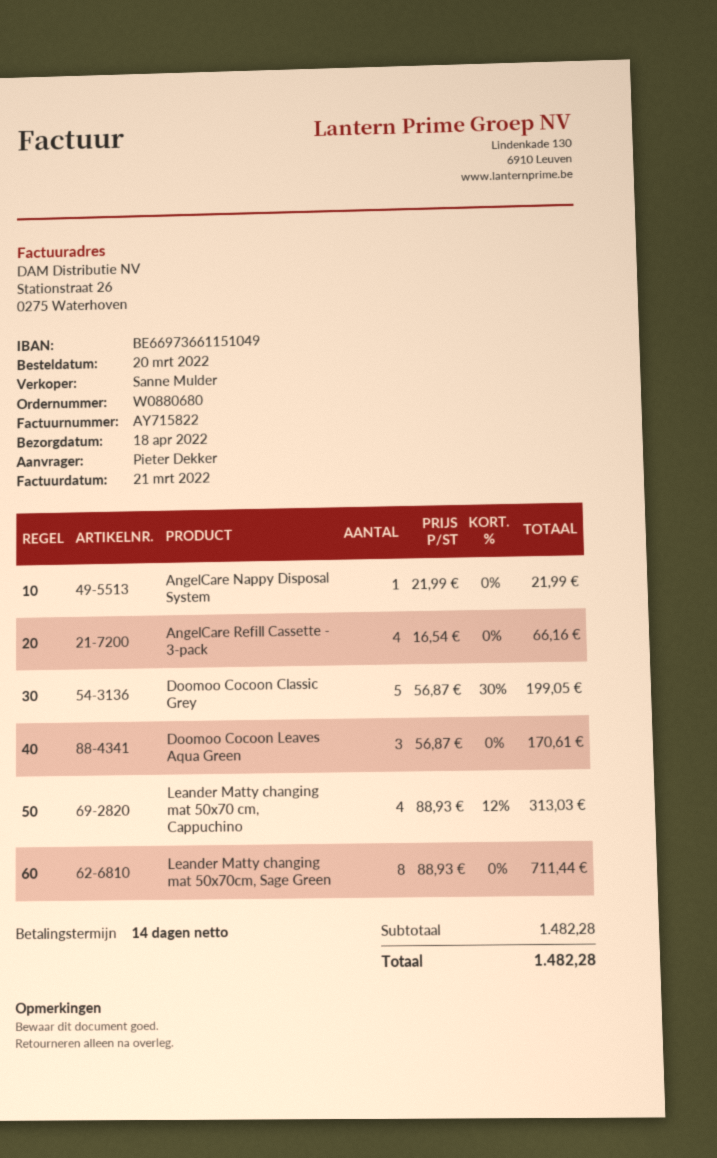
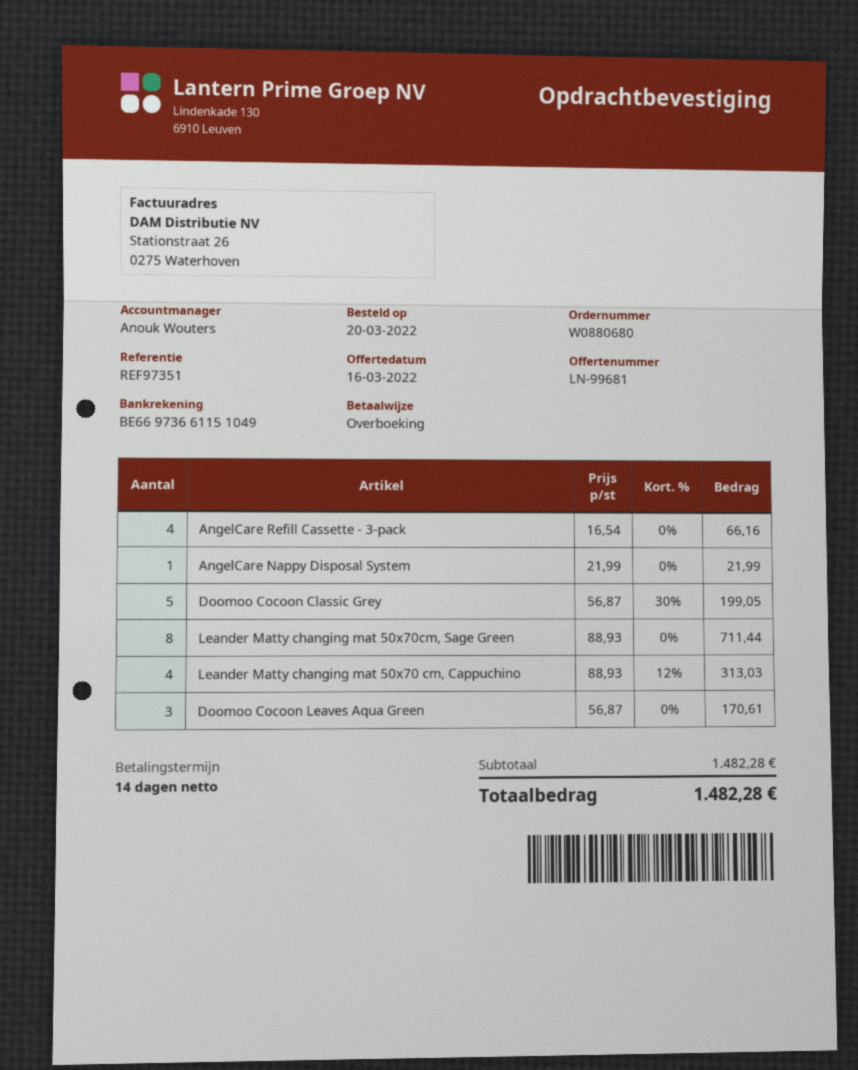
sales rep: Sanne Mulder -> Anouk Wouters

